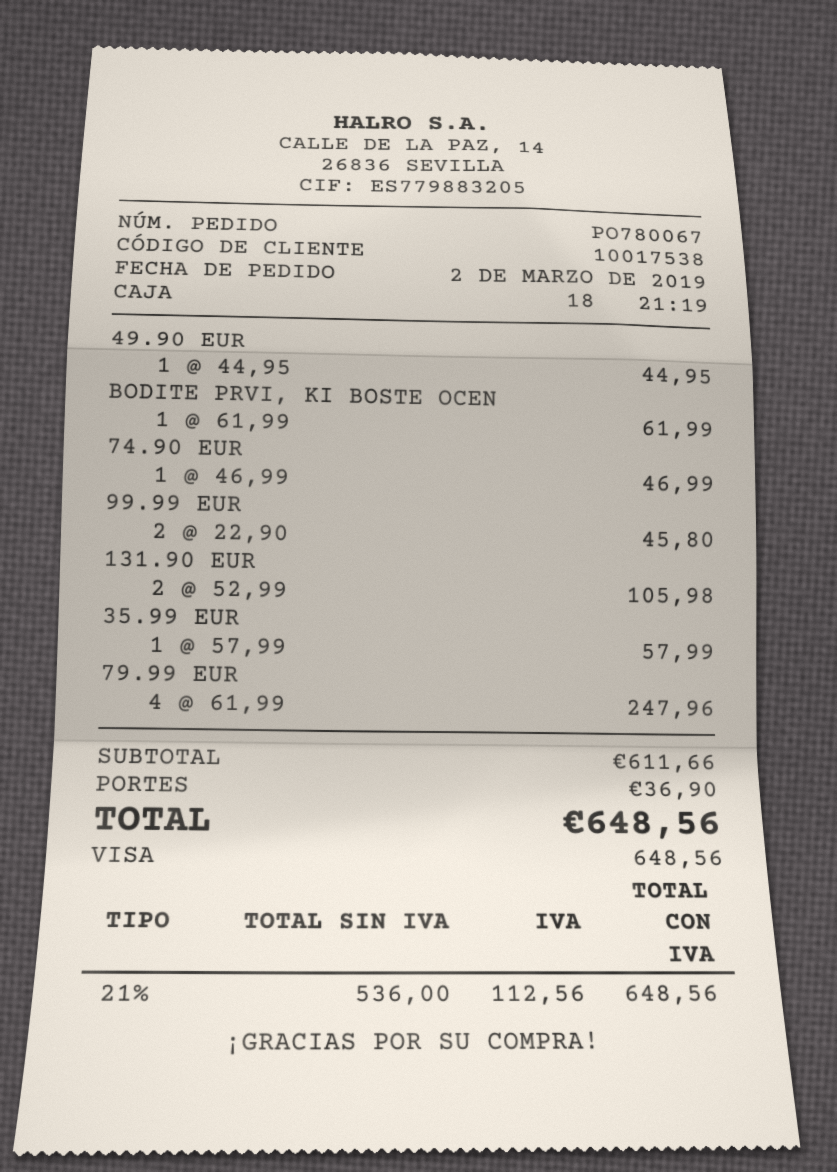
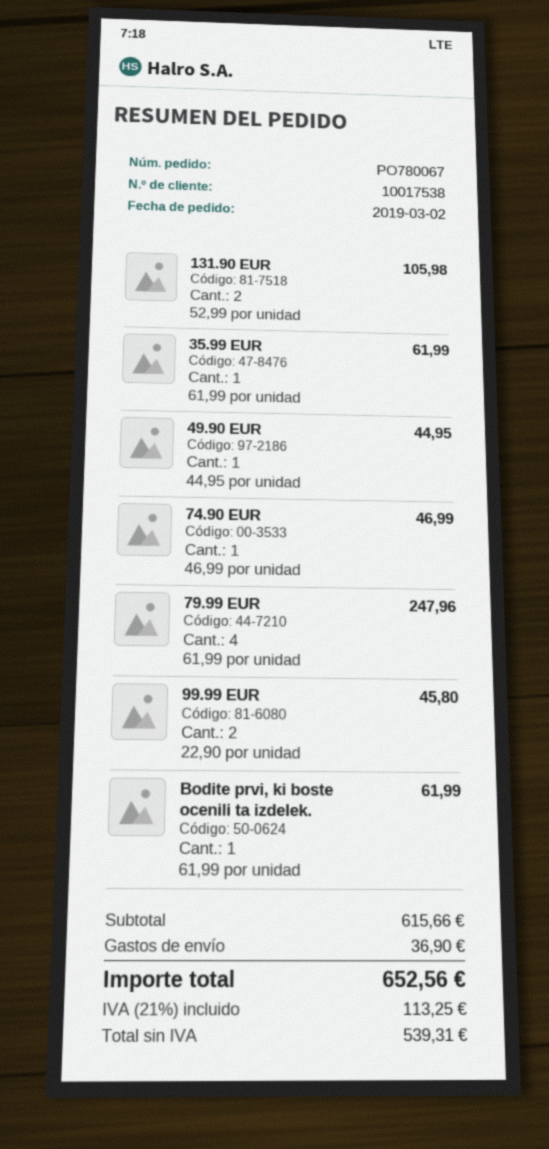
35.99 EUR: 1 x 57.99 = 57.99 -> 1 x 61.99 = 61.99
subtotal: 611.66 -> 615.66
net: 536.00 -> 539.31
tax: 21% = 112.56 -> 21% = 113.25
total: 648.56 -> 652.56

